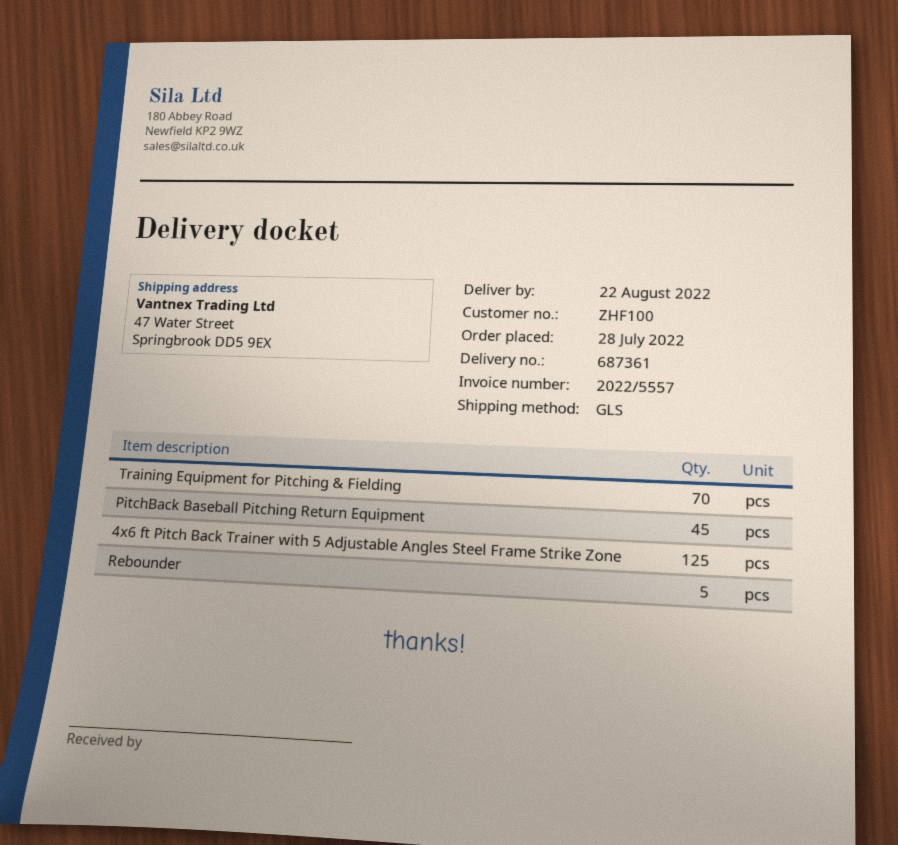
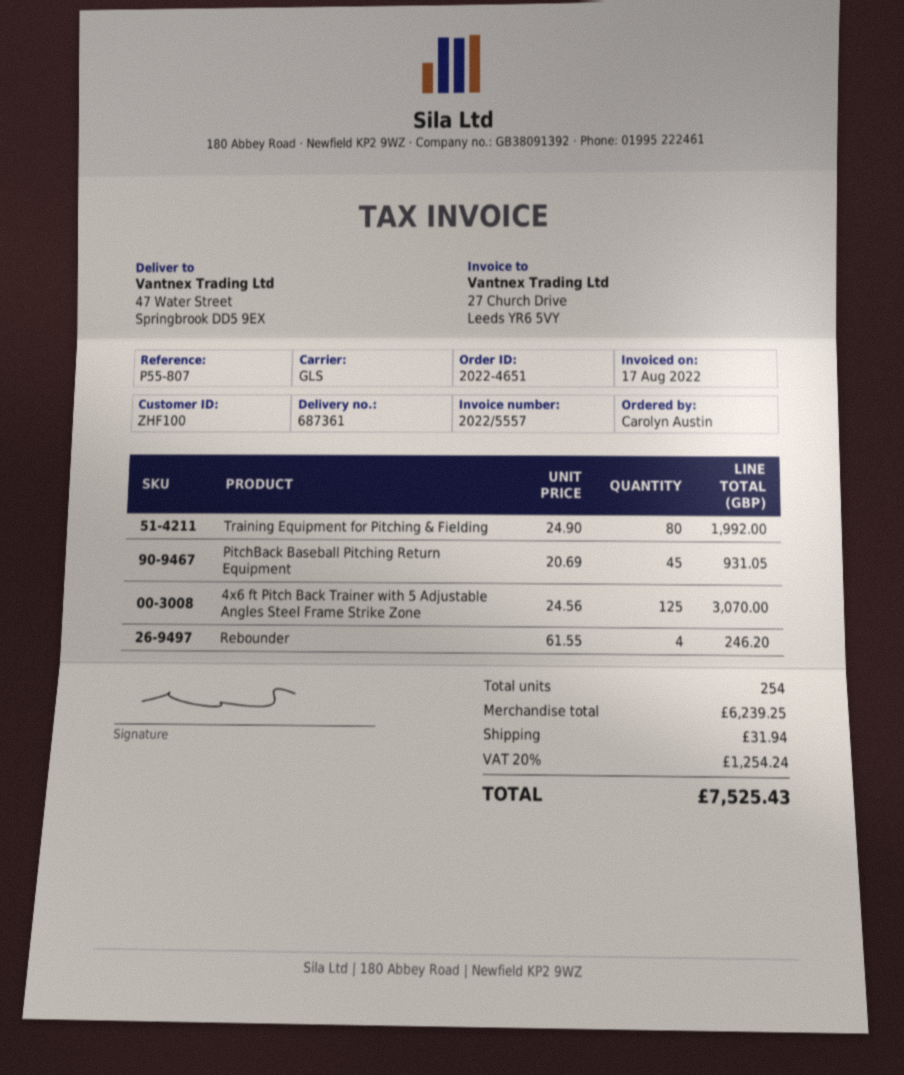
Training Equipment for Pitching & Fielding: 70 -> 80
Rebounder: 5 -> 4

